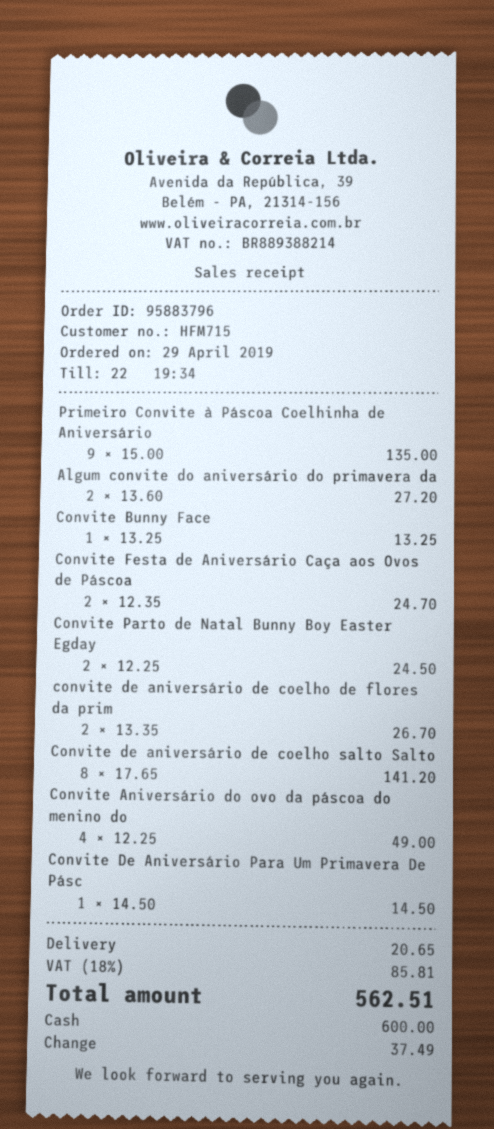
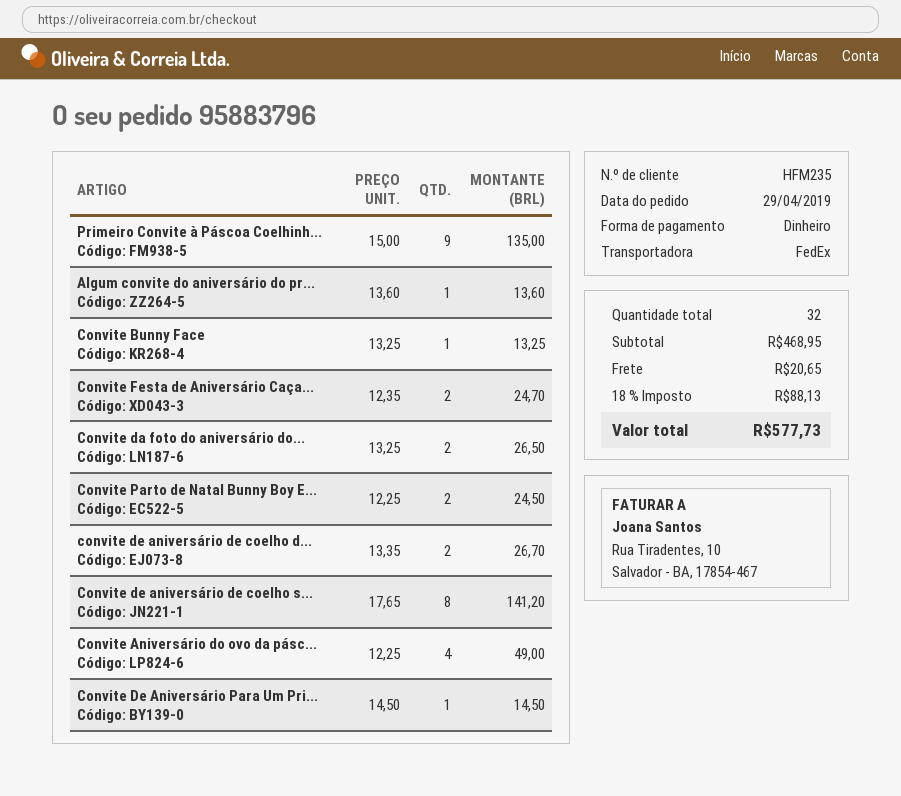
customer number: HFM715 -> HFM235
Algum convite do aniversário do primavera da: 2 x 13.60 = 27.20 -> 1 x 13.60 = 13.60
Convite da foto do aniversário do...: none -> 2 x 13.25 = 26.50
tax: 18% = 85.81 -> 18% = 88.13
total: 562.51 -> 577.73

